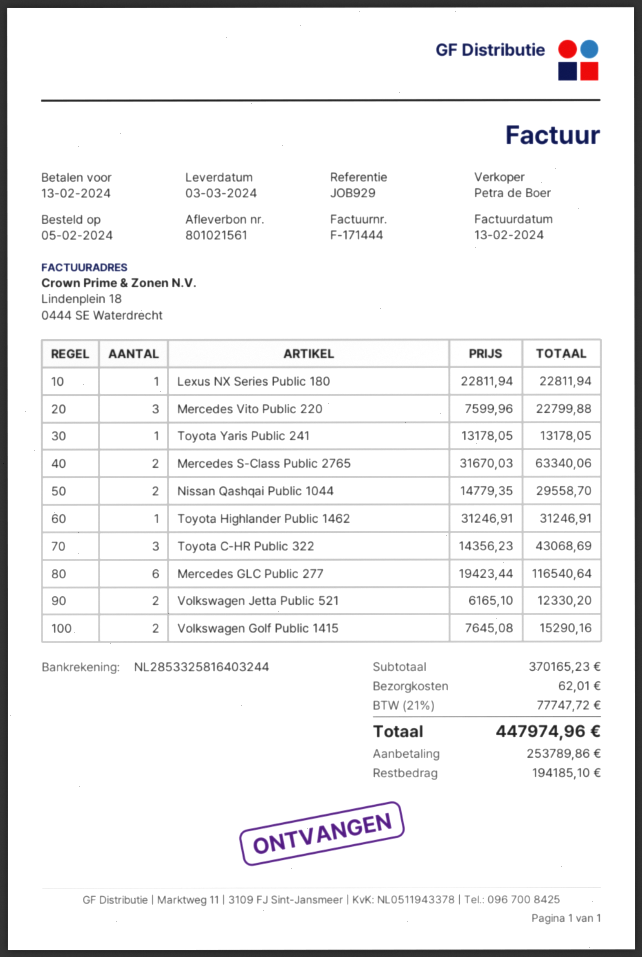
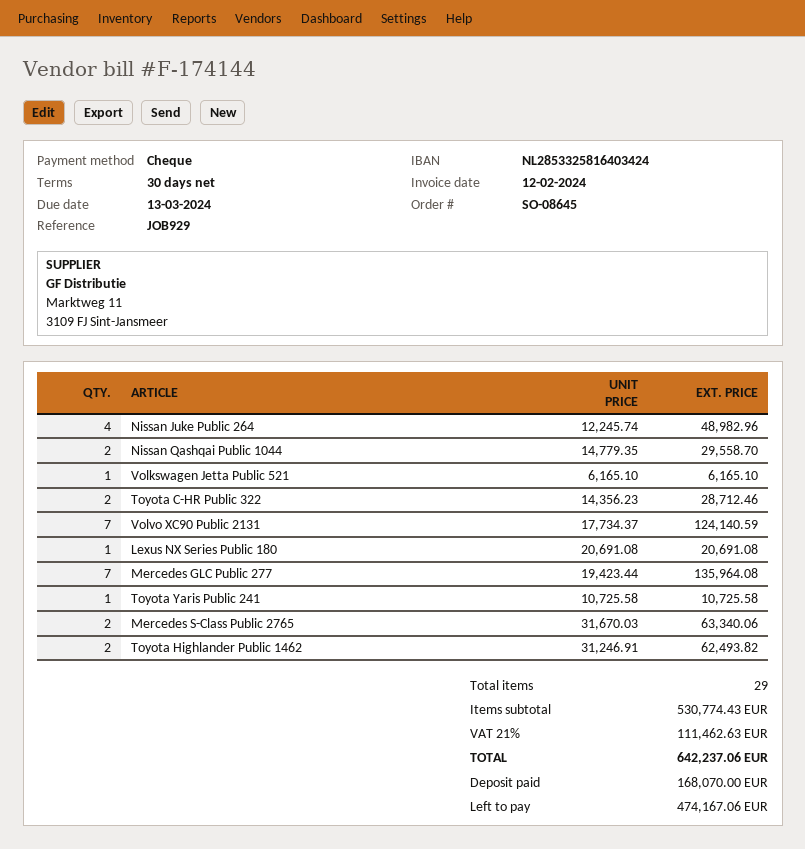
invoice number: F-171444 -> F-174144
invoice date: 2024-02-13 -> 2024-02-12
due date: 2024-02-13 -> 2024-03-13
bank account: NL2853325816403244 -> NL2853325816403424
Lexus NX Series Public 180: 1 x 22811.94 = 22811.94 -> 1 x 20691.08 = 20691.08
Mercedes Vito Public 220: 3 x 7599.96 = 22799.88 -> none
Toyota Yaris Public 241: 1 x 13178.05 = 13178.05 -> 1 x 10725.58 = 10725.58
Toyota Highlander Public 1462: 1 x 31246.91 = 31246.91 -> 2 x 31246.91 = 62493.82
Toyota C-HR Public 322: 3 x 14356.23 = 43068.69 -> 2 x 14356.23 = 28712.46
Mercedes GLC Public 277: 6 x 19423.44 = 116540.64 -> 7 x 19423.44 = 135964.08
Volkswagen Jetta Public 521: 2 x 6165.10 = 12330.20 -> 1 x 6165.10 = 6165.10
Volkswagen Golf Public 1415: 2 x 7645.08 = 15290.16 -> none
Nissan Juke Public 264: none -> 4 x 12245.74 = 48982.96
Volvo XC90 Public 2131: none -> 7 x 17734.37 = 124140.59
subtotal: 370165.23 -> 530774.43
shipping: 62.01 -> none
tax: 21% = 77747.72 -> 21% = 111462.63
total: 447974.96 -> 642237.06
deposit: 253789.86 -> 168070.00
balance: 194185.10 -> 474167.06

